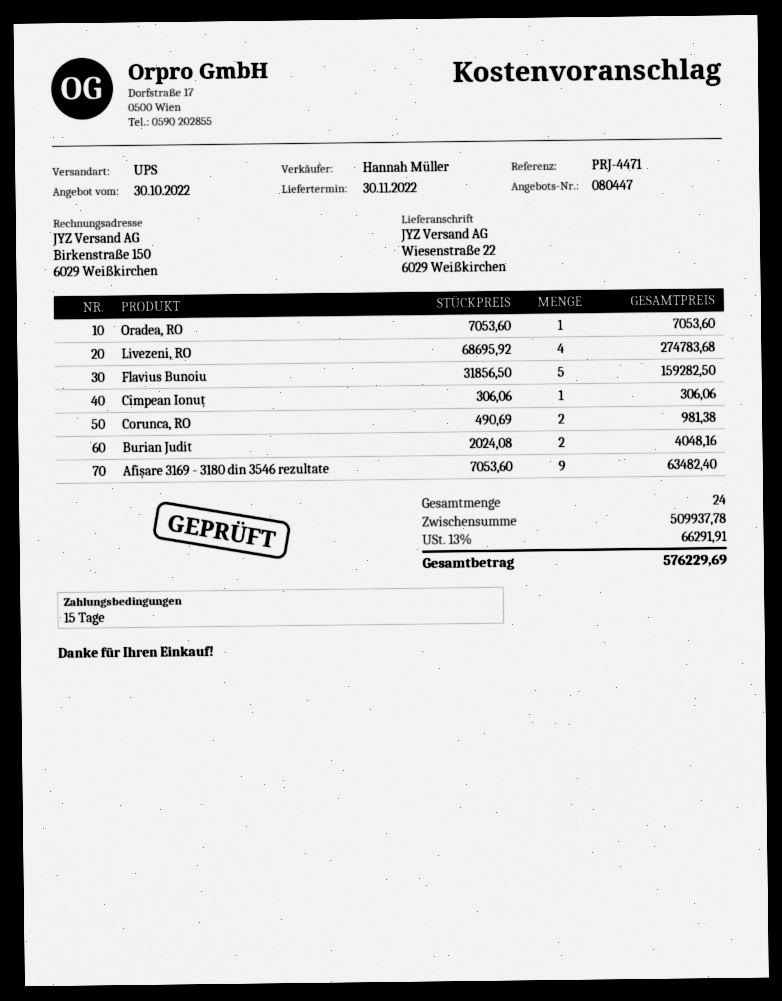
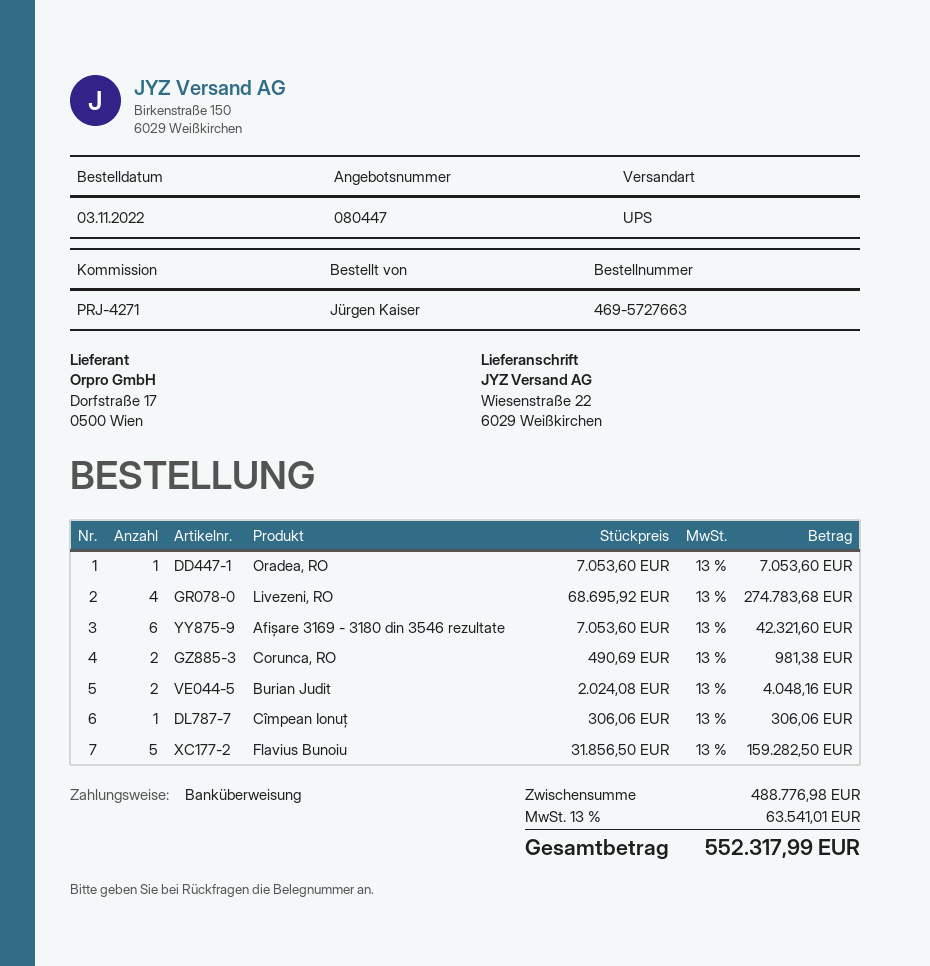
reference: PRJ-4471 -> PRJ-4271
Afișare 3169 - 3180 din 3546 rezultate: 9 x 7053.60 = 63482.40 -> 6 x 7053.60 = 42321.60
subtotal: 509937.78 -> 488776.98
tax: 13% = 66291.91 -> 13% = 63541.01
total: 576229.69 -> 552317.99

